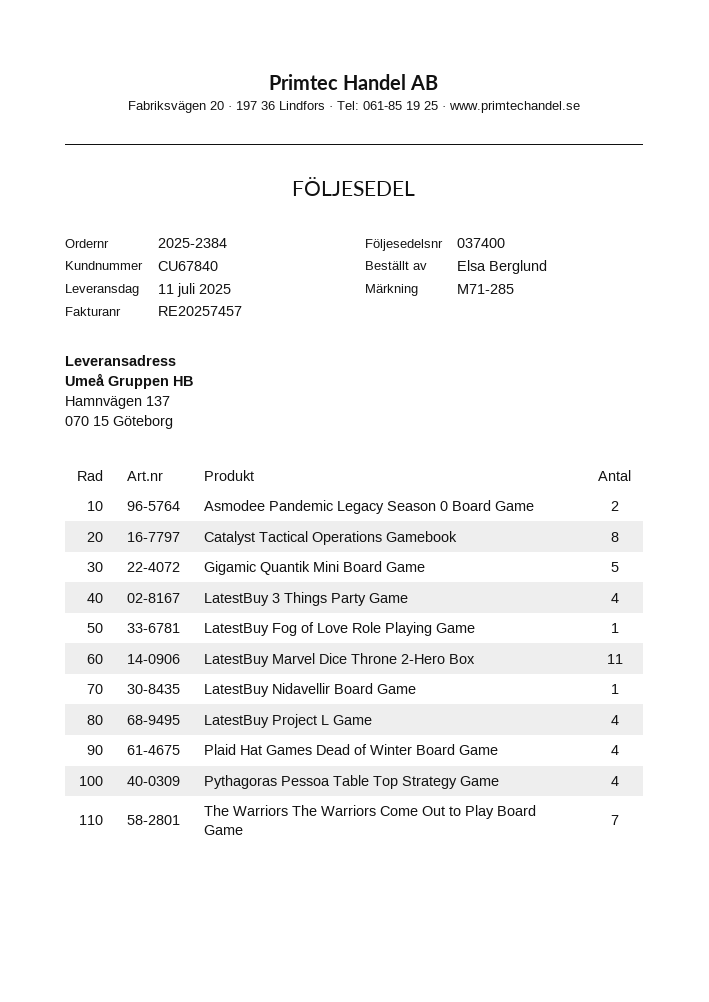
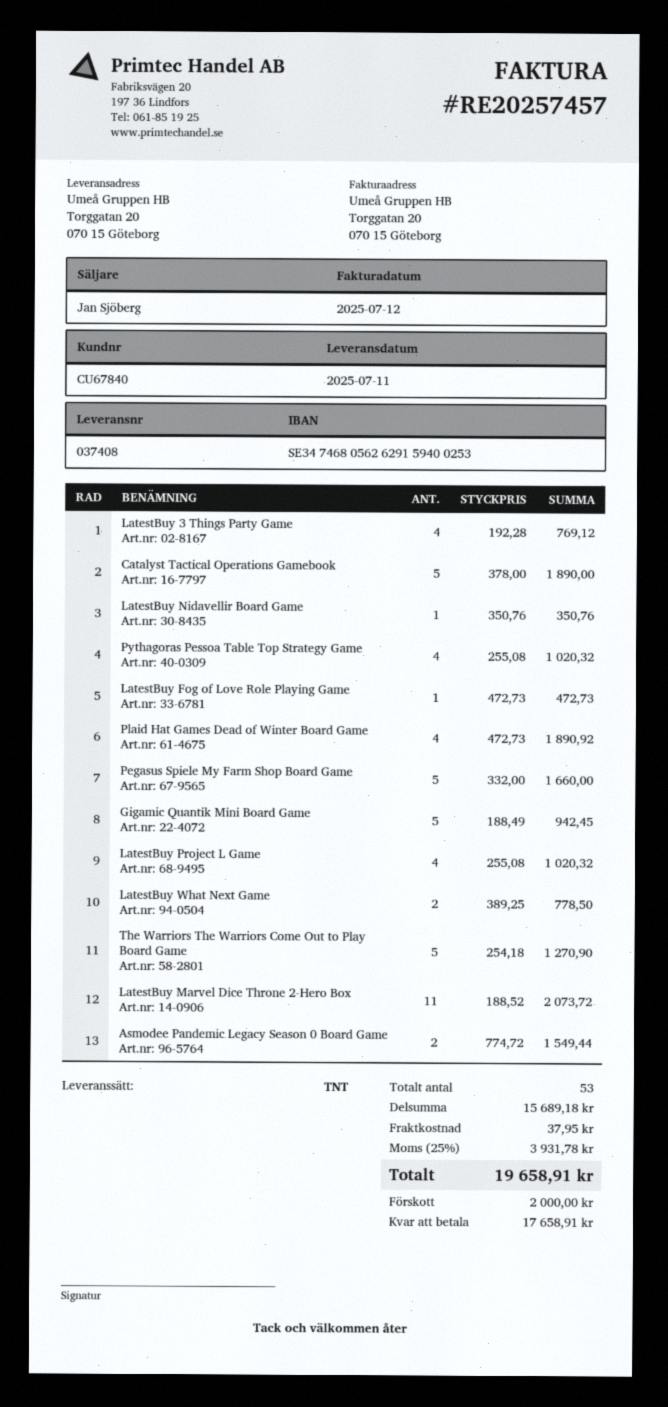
delivery note number: 037400 -> 037408
ship to: Hamnvägen 137, 070 15 Göteborg -> Torggatan 20, 070 15 Göteborg
Catalyst Tactical Operations Gamebook: 8 -> 5
The Warriors The Warriors Come Out to Play Board Game: 7 -> 5
Pegasus Spiele My Farm Shop Board Game: none -> 5
LatestBuy What Next Game: none -> 2

